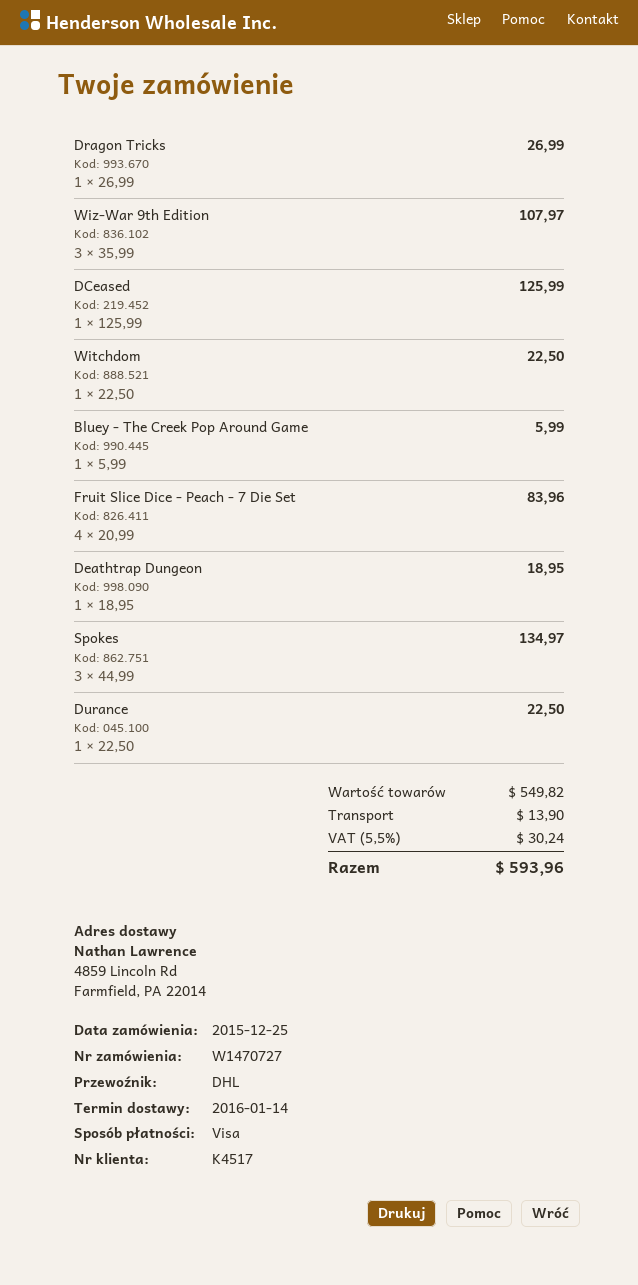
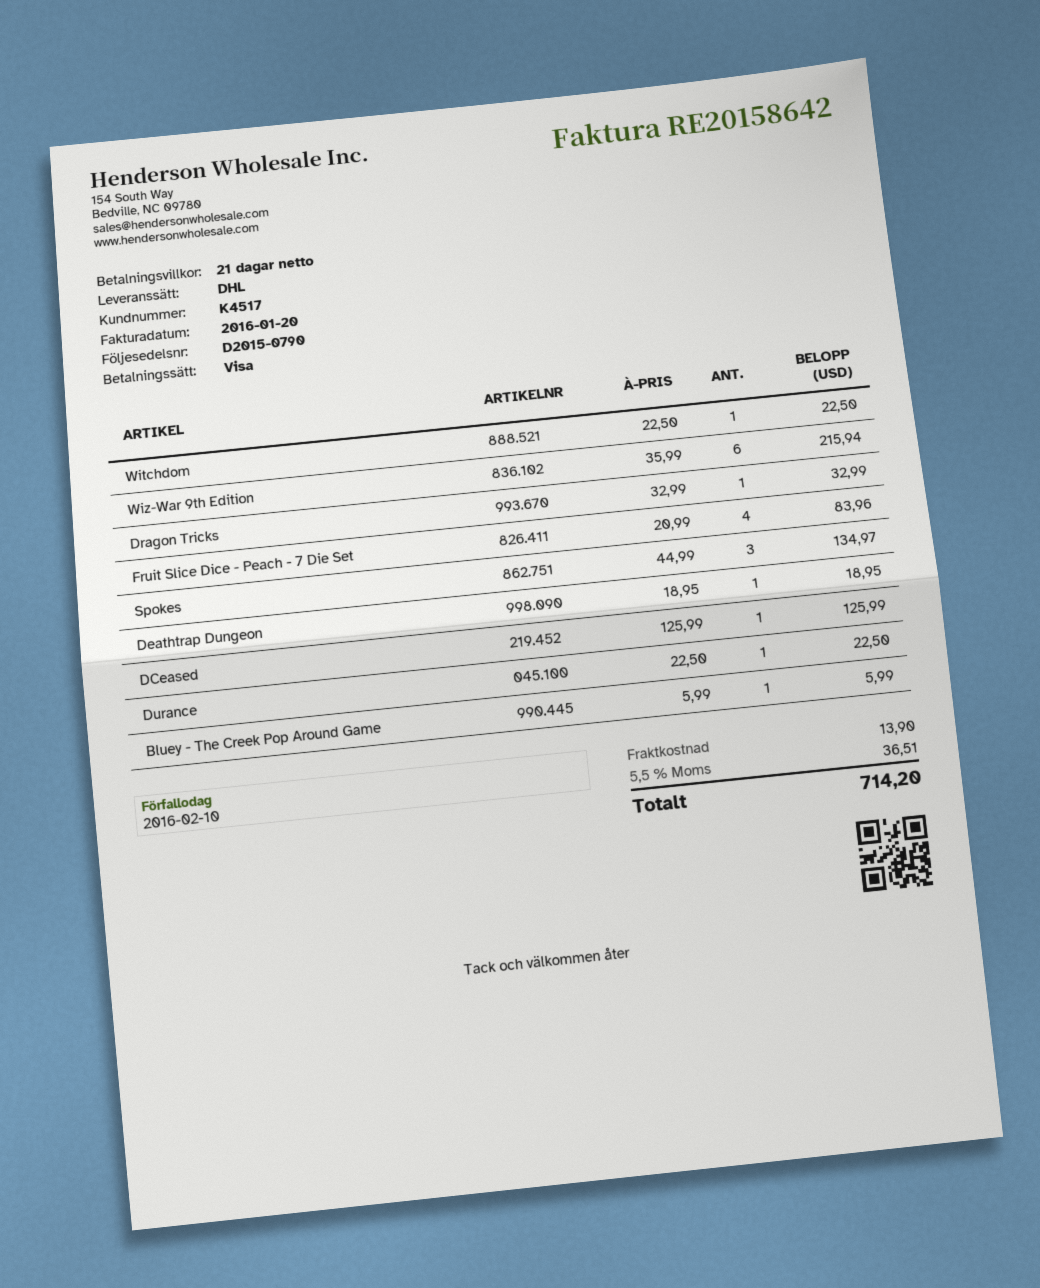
Dragon Tricks: 1 x 26.99 = 26.99 -> 1 x 32.99 = 32.99
Wiz-War 9th Edition: 3 x 35.99 = 107.97 -> 6 x 35.99 = 215.94
tax: 5.5% = 30.24 -> 5.5% = 36.51
total: 593.96 -> 714.20

